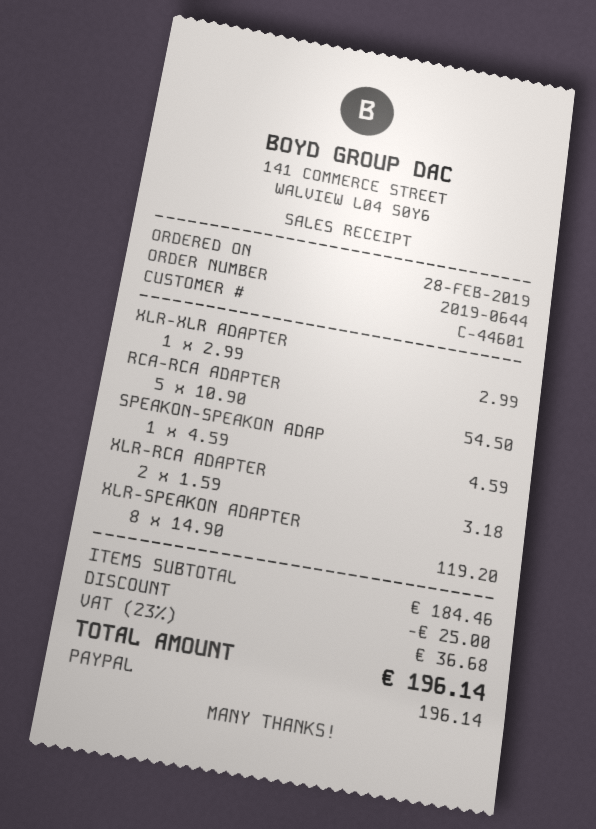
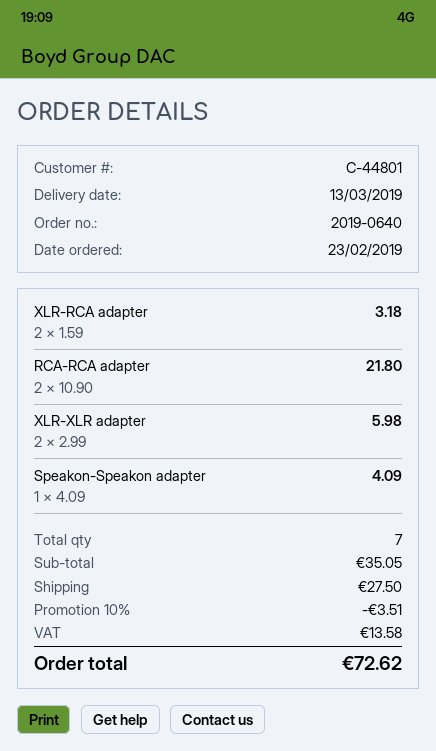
order number: 2019-0644 -> 2019-0640
order date: 2019-02-28 -> 2019-02-23
customer number: C-44601 -> C-44801
XLR-XLR ADAPTER: 1 x 2.99 = 2.99 -> 2 x 2.99 = 5.98
RCA-RCA ADAPTER: 5 x 10.90 = 54.50 -> 2 x 10.90 = 21.80
SPEAKON-SPEAKON ADAP: 1 x 4.59 = 4.59 -> 1 x 4.09 = 4.09
XLR-SPEAKON ADAPTER: 8 x 14.90 = 119.20 -> none
subtotal: 184.46 -> 35.05
discount: 25.00 -> 3.51
shipping: none -> 27.50
tax: 36.68 -> 13.58
total: 196.14 -> 72.62

